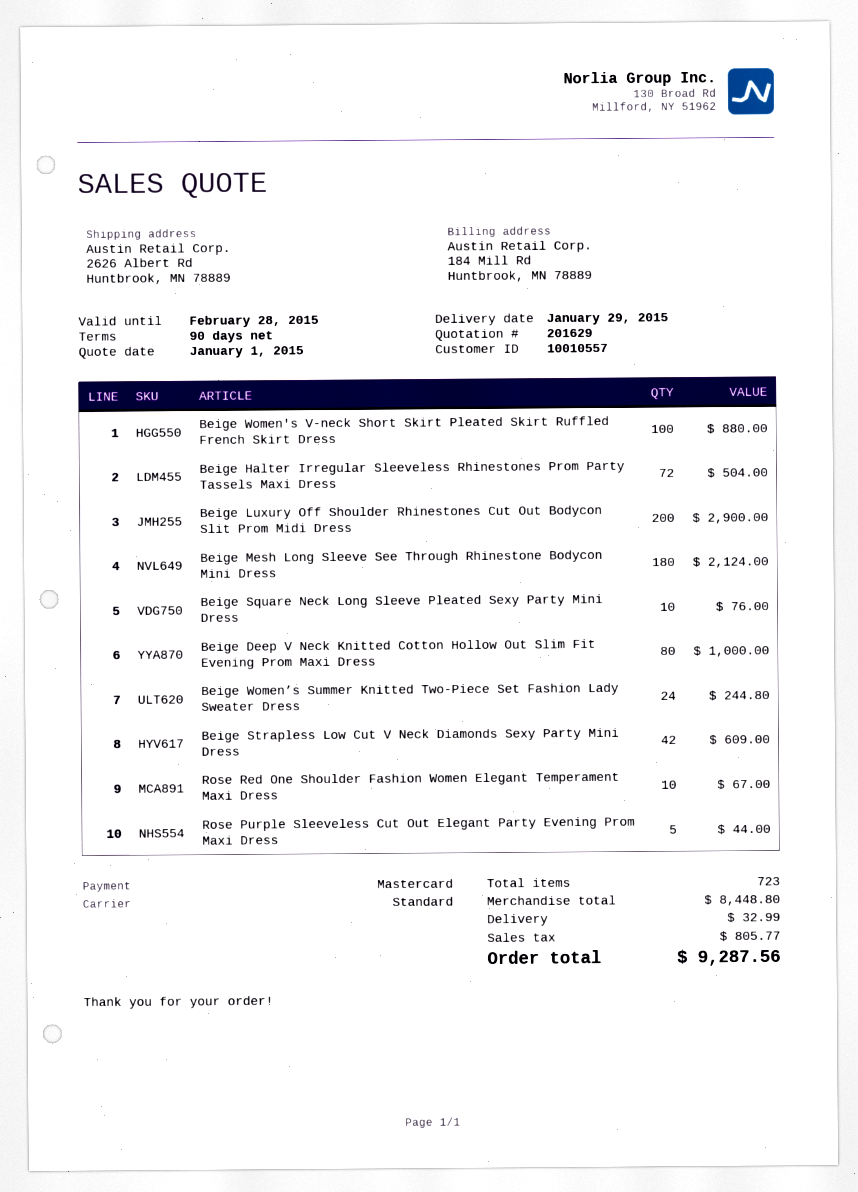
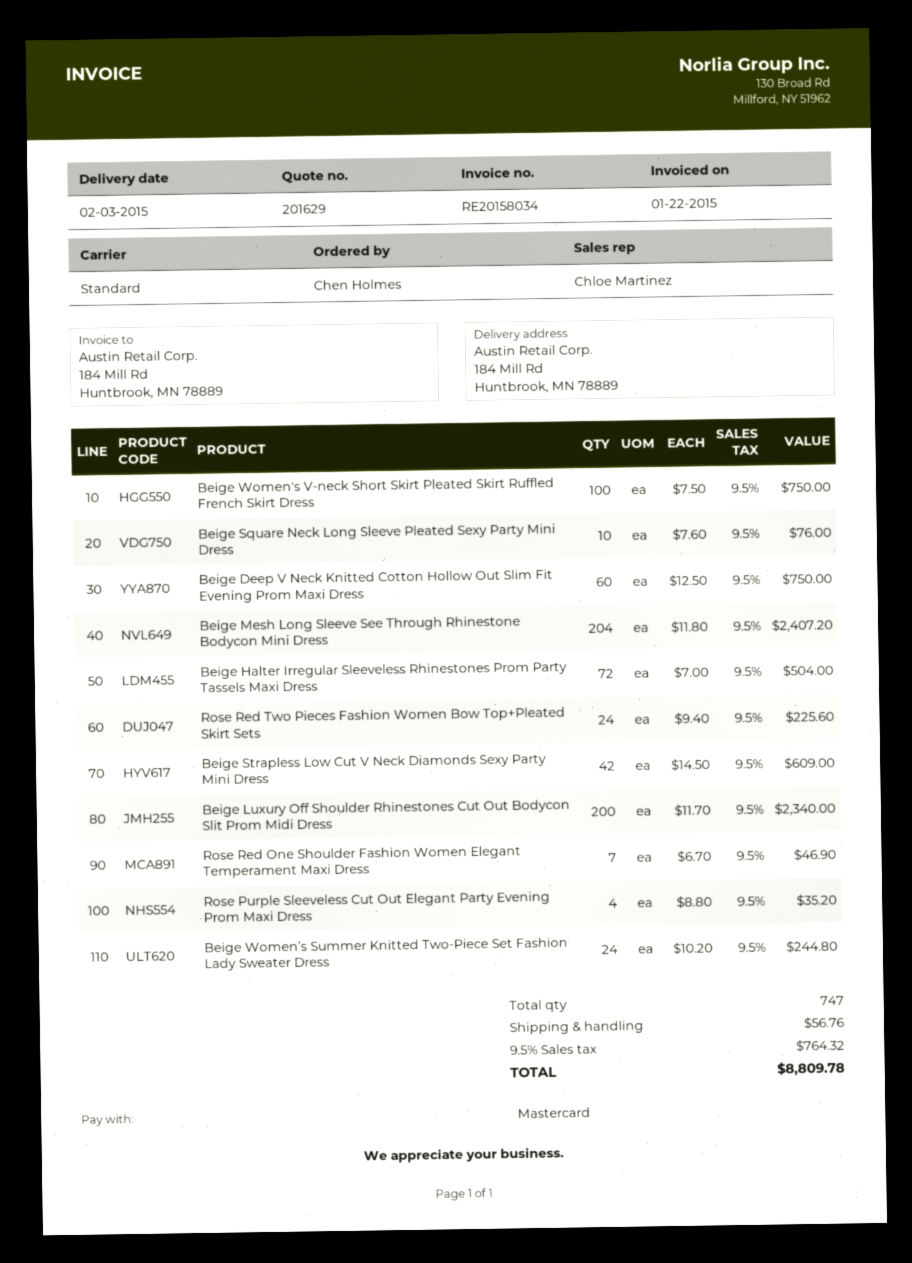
delivery date: 2015-01-29 -> 2015-02-03
ship to: 2626 Albert Rd, Huntbrook, MN 78889 -> 184 Mill Rd, Huntbrook, MN 78889
Beige Women's V-neck Short Skirt Pleated Skirt Ruffled French Skirt Dress: 100 for 880.00 -> 100 for 750.00
Beige Luxury Off Shoulder Rhinestones Cut Out Bodycon Slit Prom Midi Dress: 200 for 2900.00 -> 200 for 2340.00
Beige Mesh Long Sleeve See Through Rhinestone Bodycon Mini Dress: 180 for 2124.00 -> 204 for 2407.20
Beige Deep V Neck Knitted Cotton Hollow Out Slim Fit Evening Prom Maxi Dress: 80 for 1000.00 -> 60 for 750.00
Rose Red One Shoulder Fashion Women Elegant Temperament Maxi Dress: 10 for 67.00 -> 7 for 46.90
Rose Purple Sleeveless Cut Out Elegant Party Evening Prom Maxi Dress: 5 for 44.00 -> 4 for 35.20
Rose Red Two Pieces Fashion Women Bow Top+Pleated Skirt Sets: none -> 24 for 225.60
total quantity: 723 -> 747
shipping: 32.99 -> 56.76
tax: 805.77 -> 764.32
total: 9287.56 -> 8809.78

